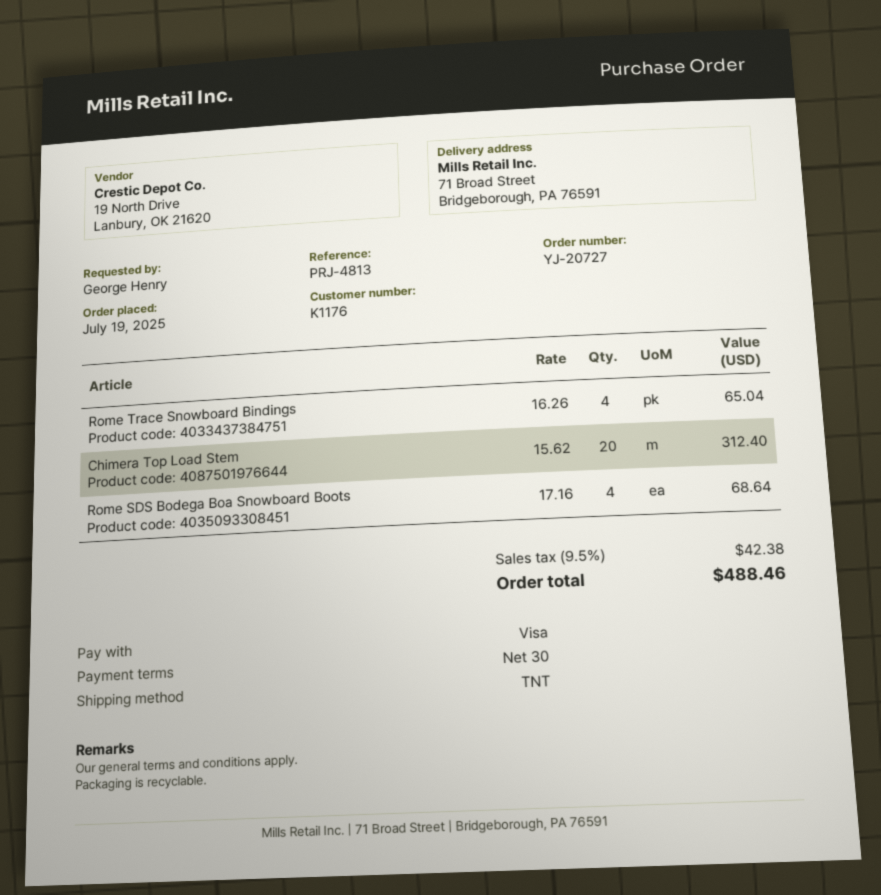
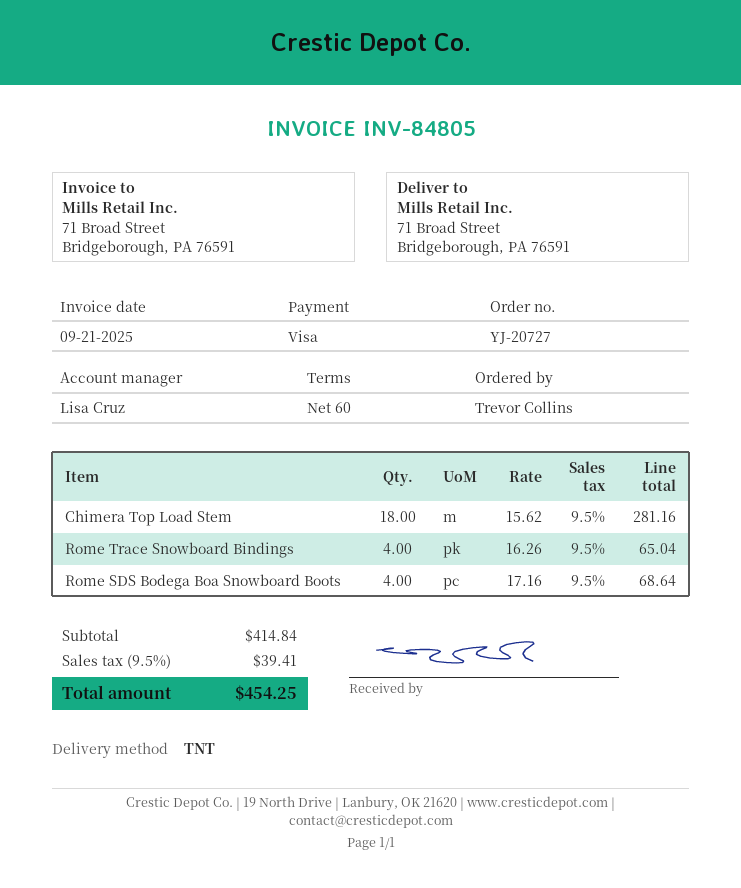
payment terms: 30 days -> 60 days
ordered by: George Henry -> Trevor Collins
Chimera Top Load Stem: 20 x 15.62 = 312.40 -> 18 x 15.62 = 281.16
tax: 9.5% = 42.38 -> 9.5% = 39.41
total: 488.46 -> 454.25

